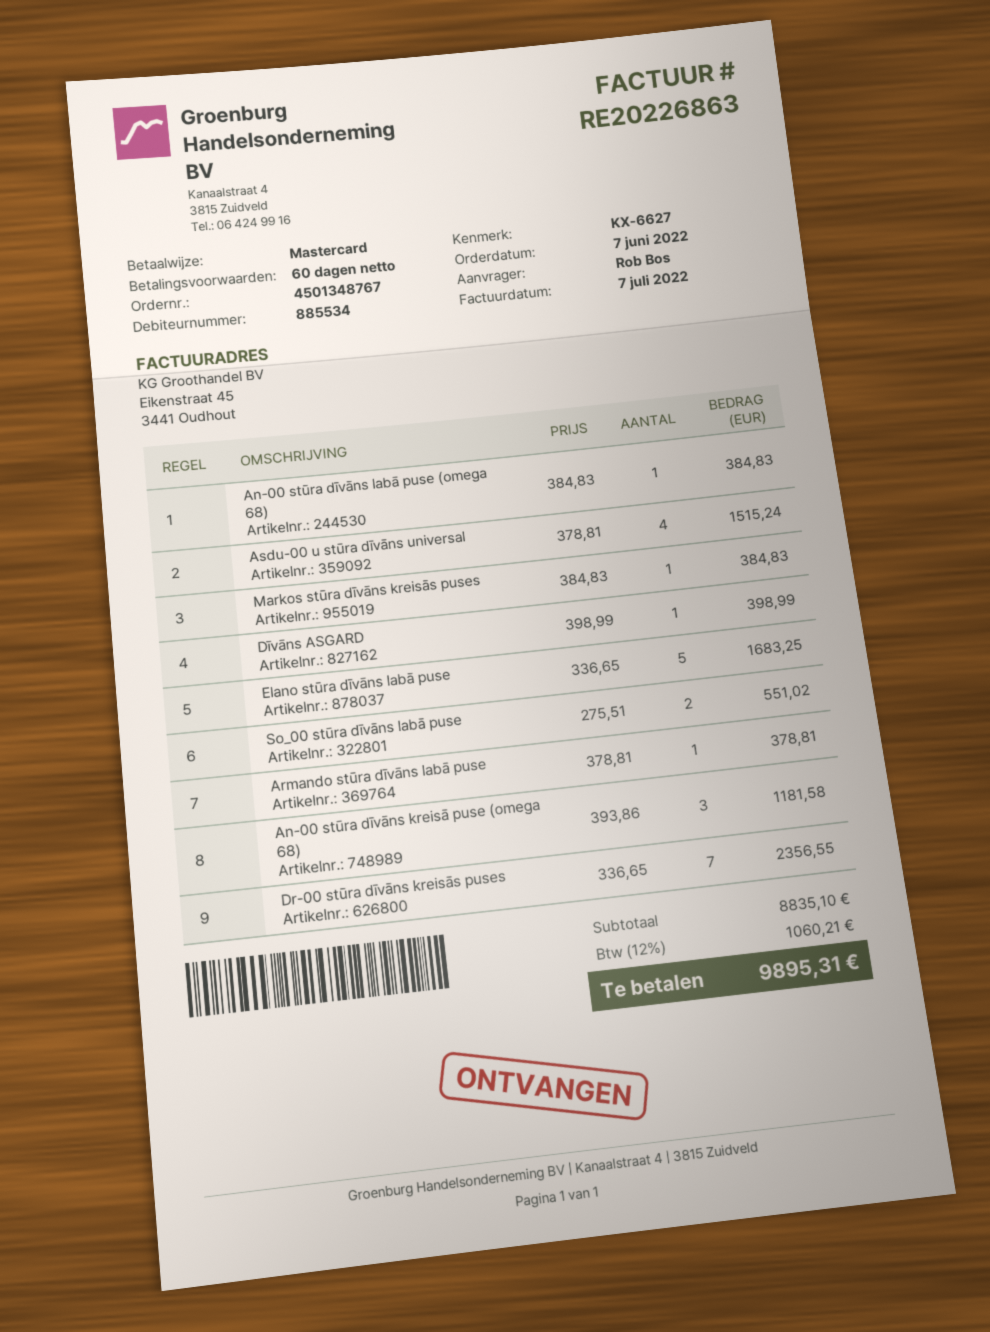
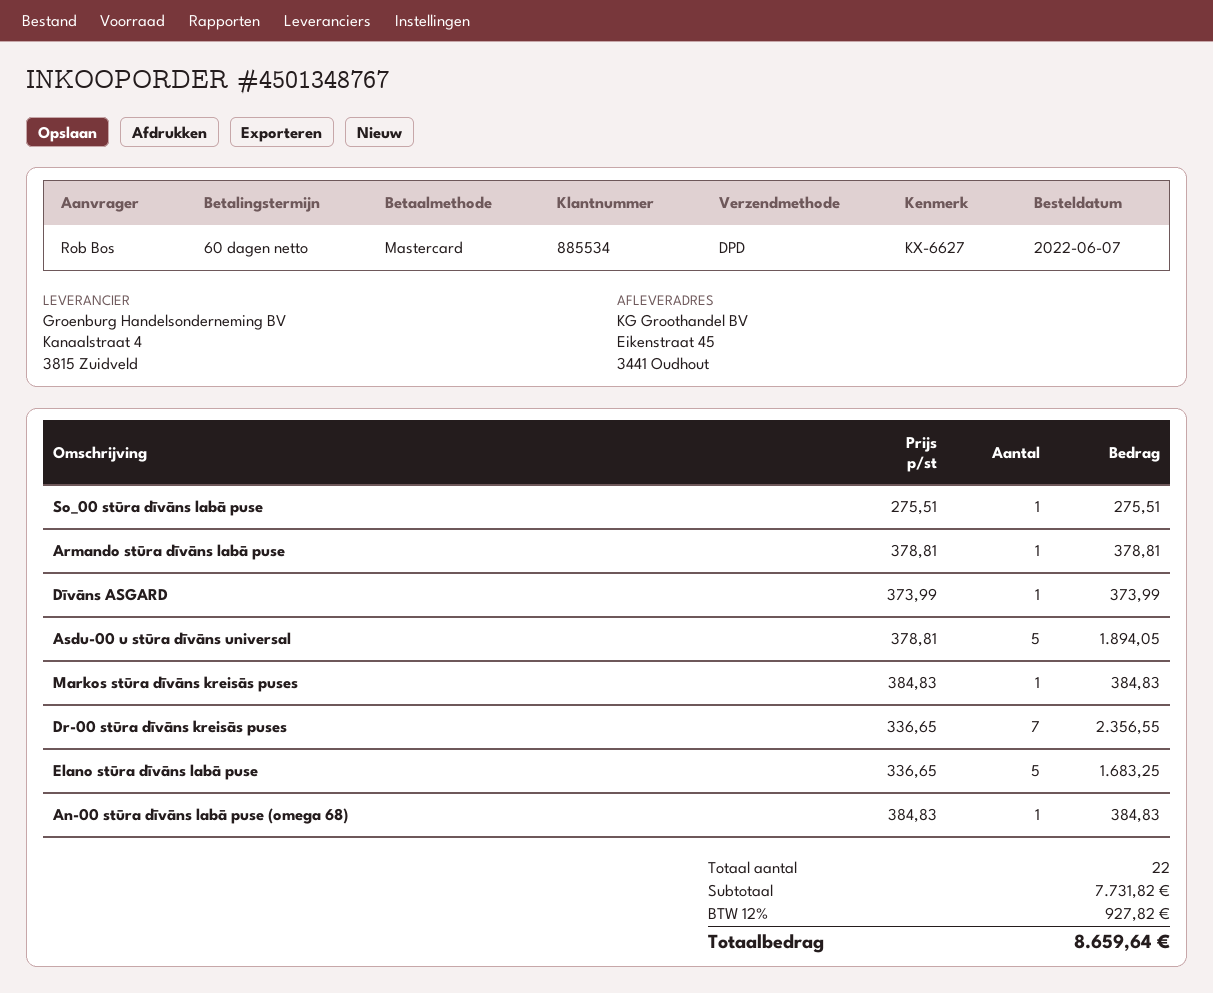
Asdu-00 u stūra dīvāns universal: 4 x 378.81 = 1515.24 -> 5 x 378.81 = 1894.05
Dīvāns ASGARD: 1 x 398.99 = 398.99 -> 1 x 373.99 = 373.99
So_00 stūra dīvāns labā puse: 2 x 275.51 = 551.02 -> 1 x 275.51 = 275.51
An-00 stūra dīvāns kreisā puse (omega 68): 3 x 393.86 = 1181.58 -> none
subtotal: 8835.10 -> 7731.82
tax: 12% = 1060.21 -> 12% = 927.82
total: 9895.31 -> 8659.64

